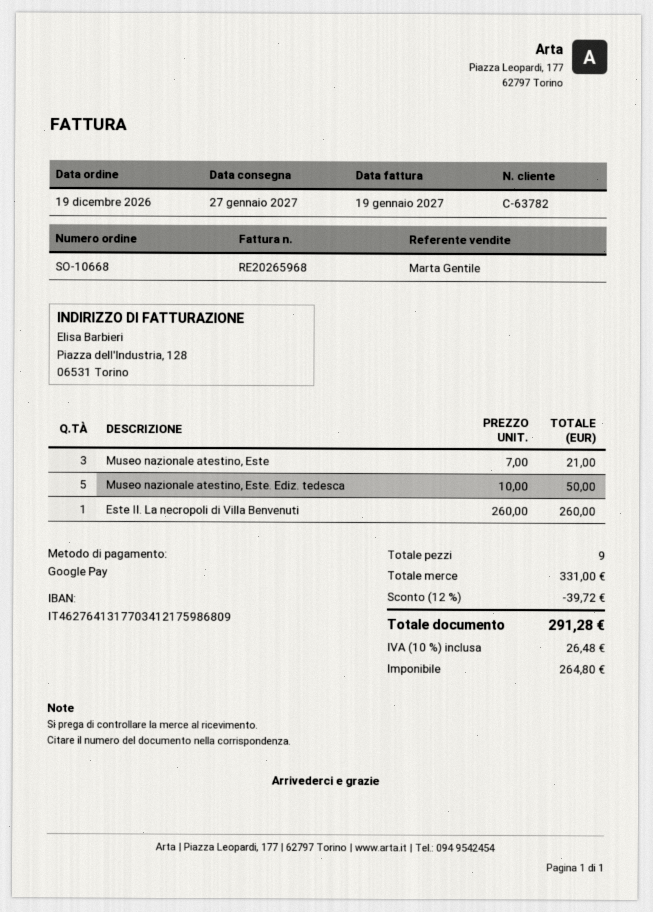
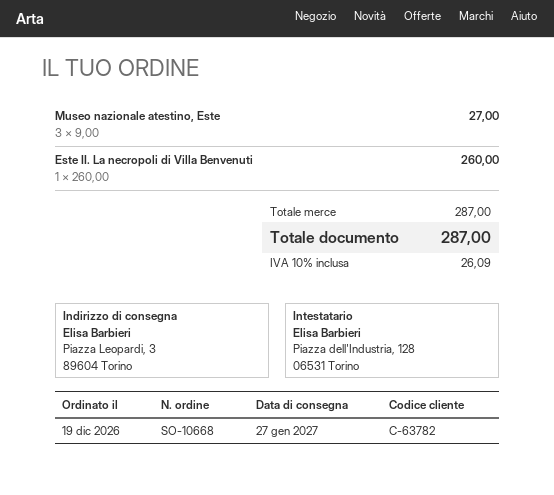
Museo nazionale atestino, Este: 3 x 7.00 = 21.00 -> 3 x 9.00 = 27.00
Museo nazionale atestino, Este. Ediz. tedesca: 5 x 10.00 = 50.00 -> none
subtotal: 331.00 -> 287.00
discount: 12% = 39.72 -> none
tax: 10% = 26.48 -> 10% = 26.09
total: 291.28 -> 287.00

